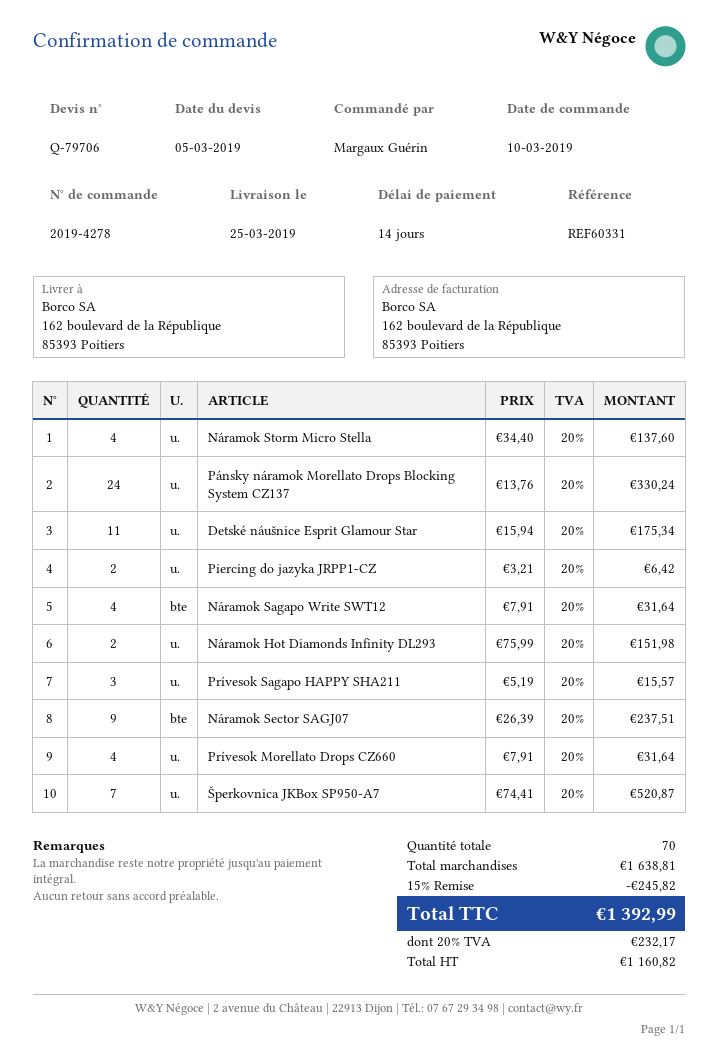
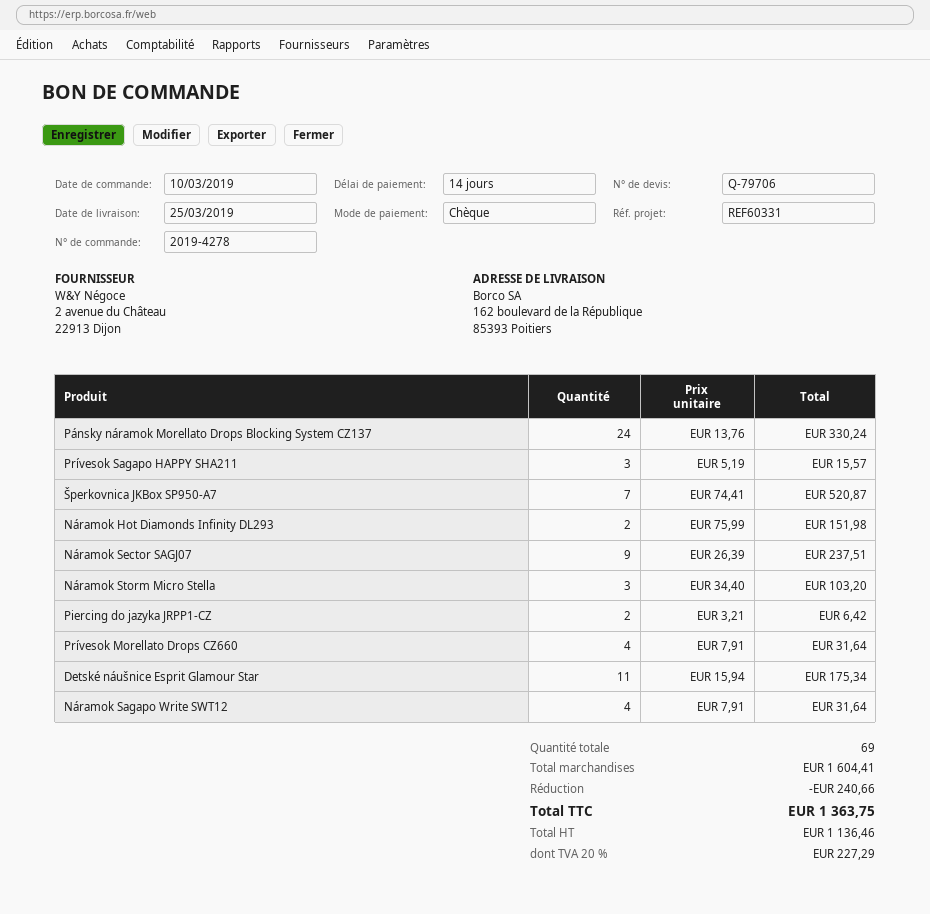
Náramok Storm Micro Stella: 4 x 34.40 = 137.60 -> 3 x 34.40 = 103.20
total quantity: 70 -> 69
subtotal: 1638.81 -> 1604.41
discount: 245.82 -> 240.66
net: 1160.82 -> 1136.46
tax: 20% = 232.17 -> 20% = 227.29
total: 1392.99 -> 1363.75

